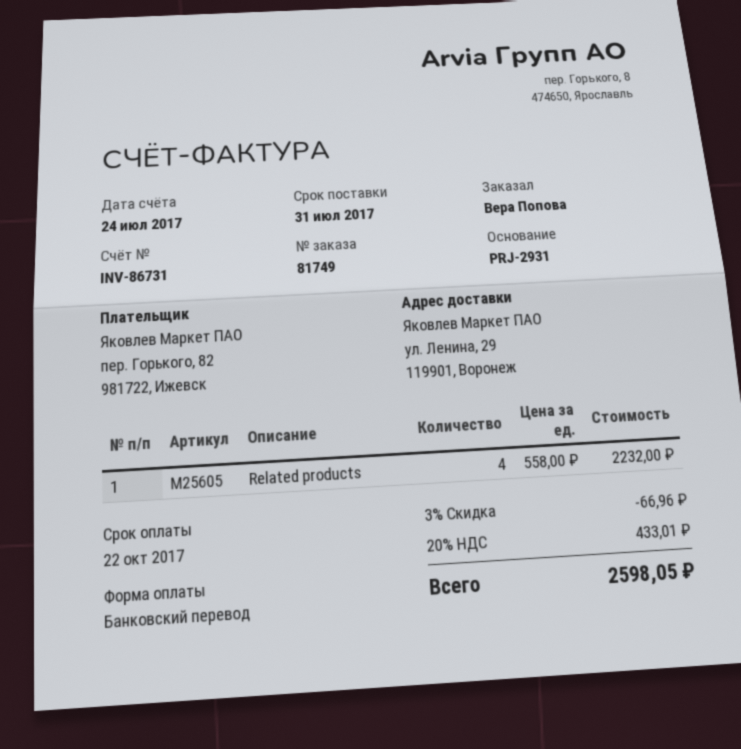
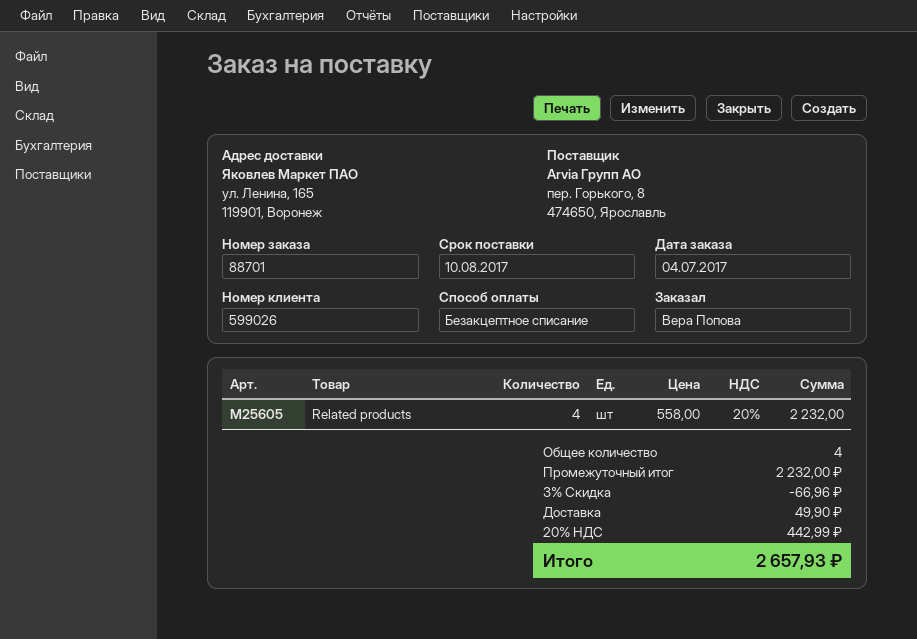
order number: 81749 -> 88701
delivery date: 2017-07-31 -> 2017-08-10
payment method: bank transfer -> direct debit
ship to: ул. Ленина, 29, 119901, Воронеж -> ул. Ленина, 165, 119901, Воронеж
shipping: none -> 49.90
tax: 20% = 433.01 -> 20% = 442.99
total: 2598.05 -> 2657.93

